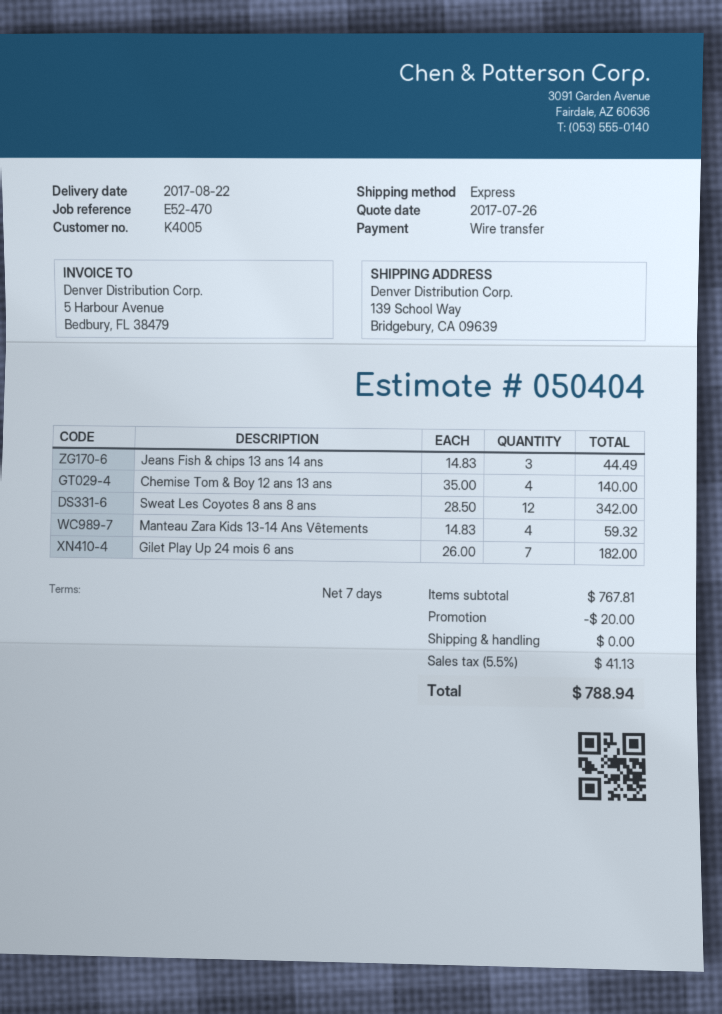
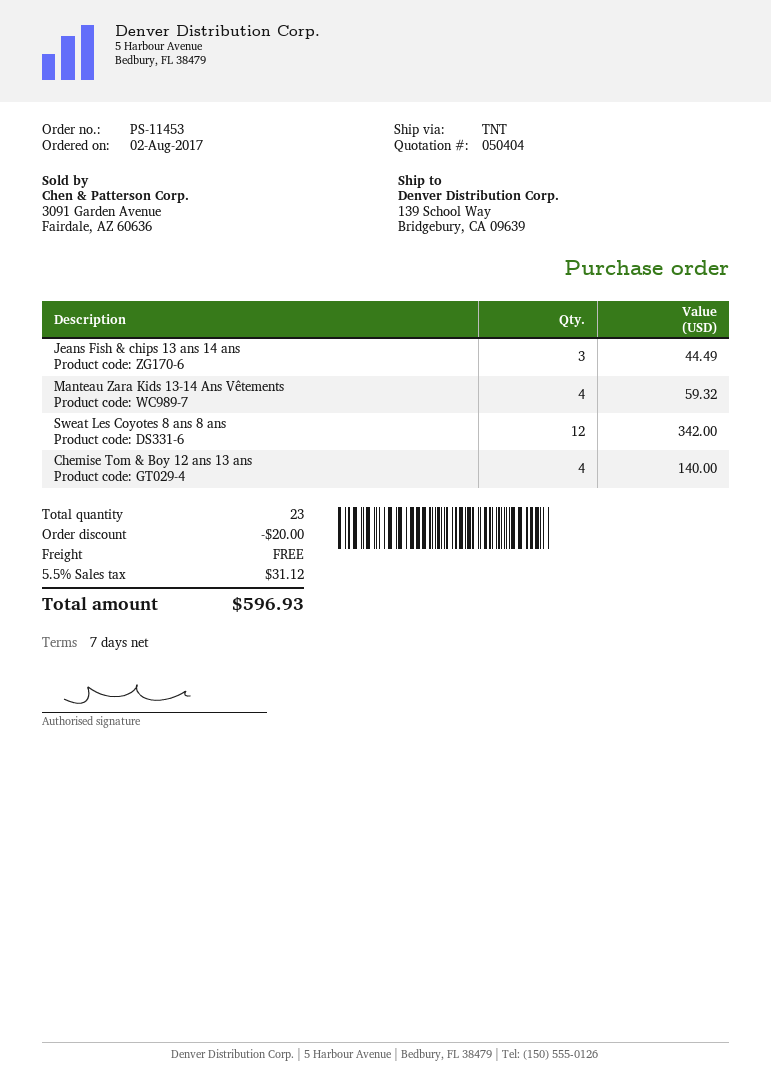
shipping method: express -> TNT
Gilet Play Up 24 mois 6 ans: 7 for 182.00 -> none
tax: 5.5% = 41.13 -> 5.5% = 31.12
total: 788.94 -> 596.93

